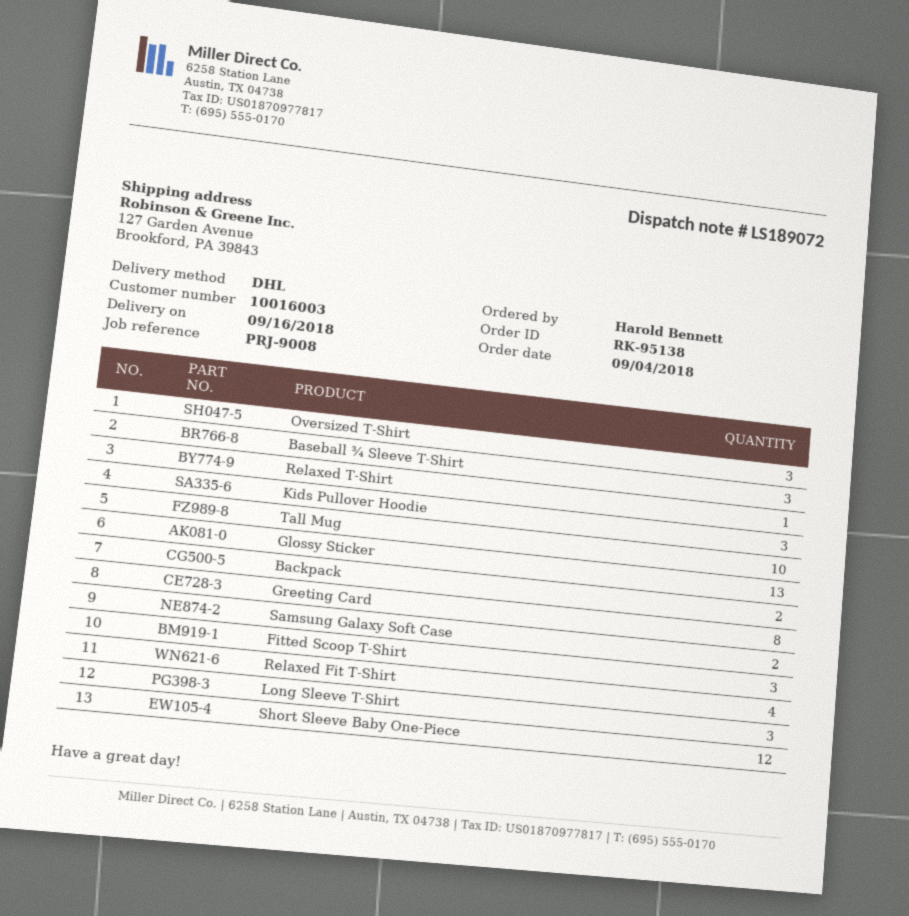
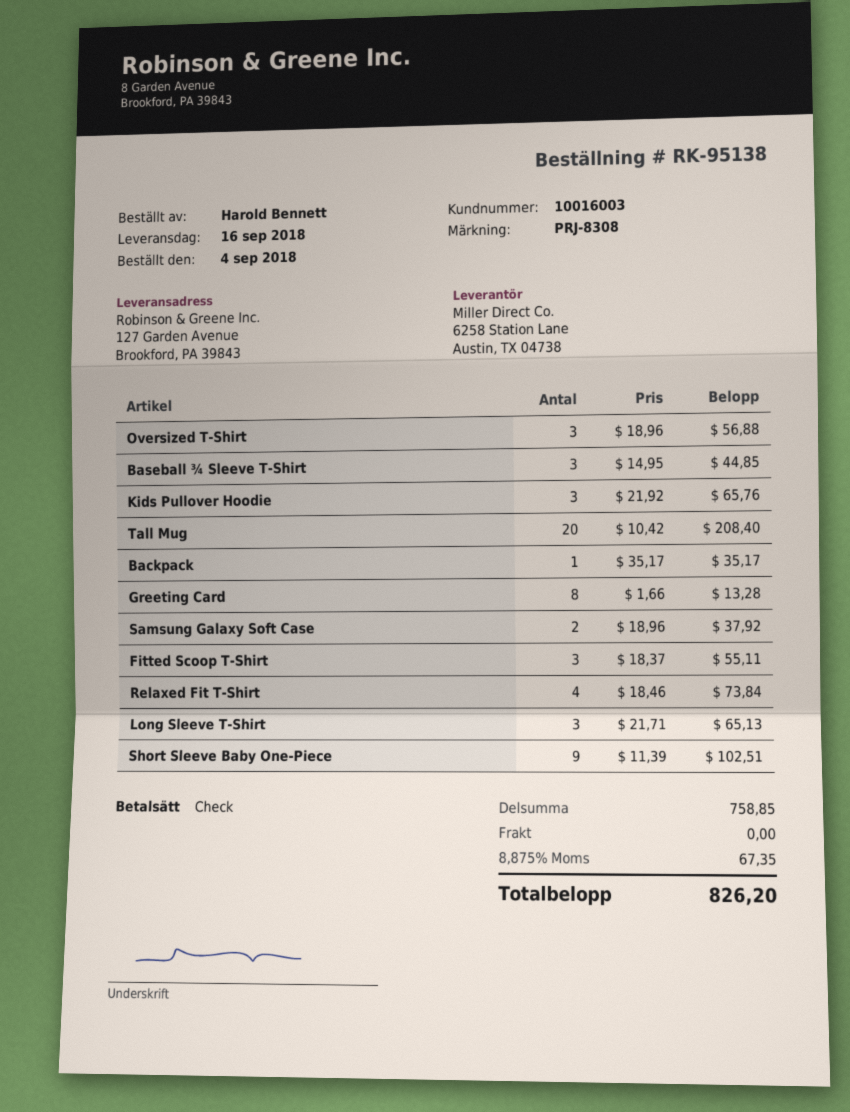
reference: PRJ-9008 -> PRJ-8308
Relaxed T-Shirt: 1 -> none
Tall Mug: 10 -> 20
Glossy Sticker: 13 -> none
Backpack: 2 -> 1
Short Sleeve Baby One-Piece: 12 -> 9

